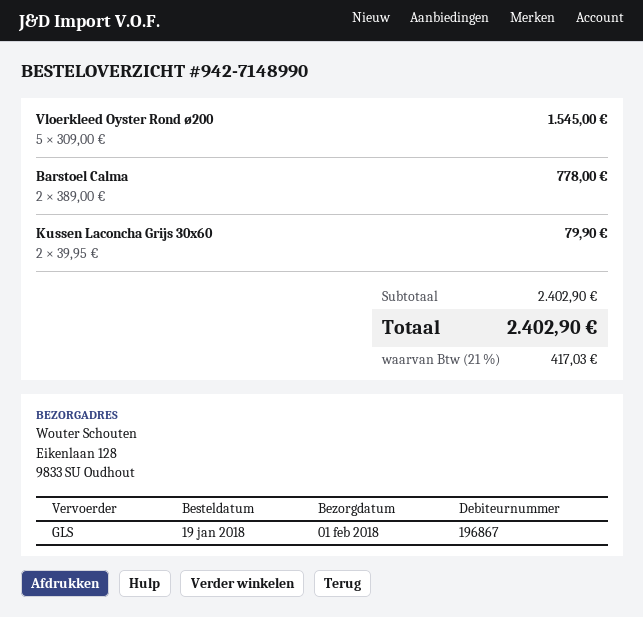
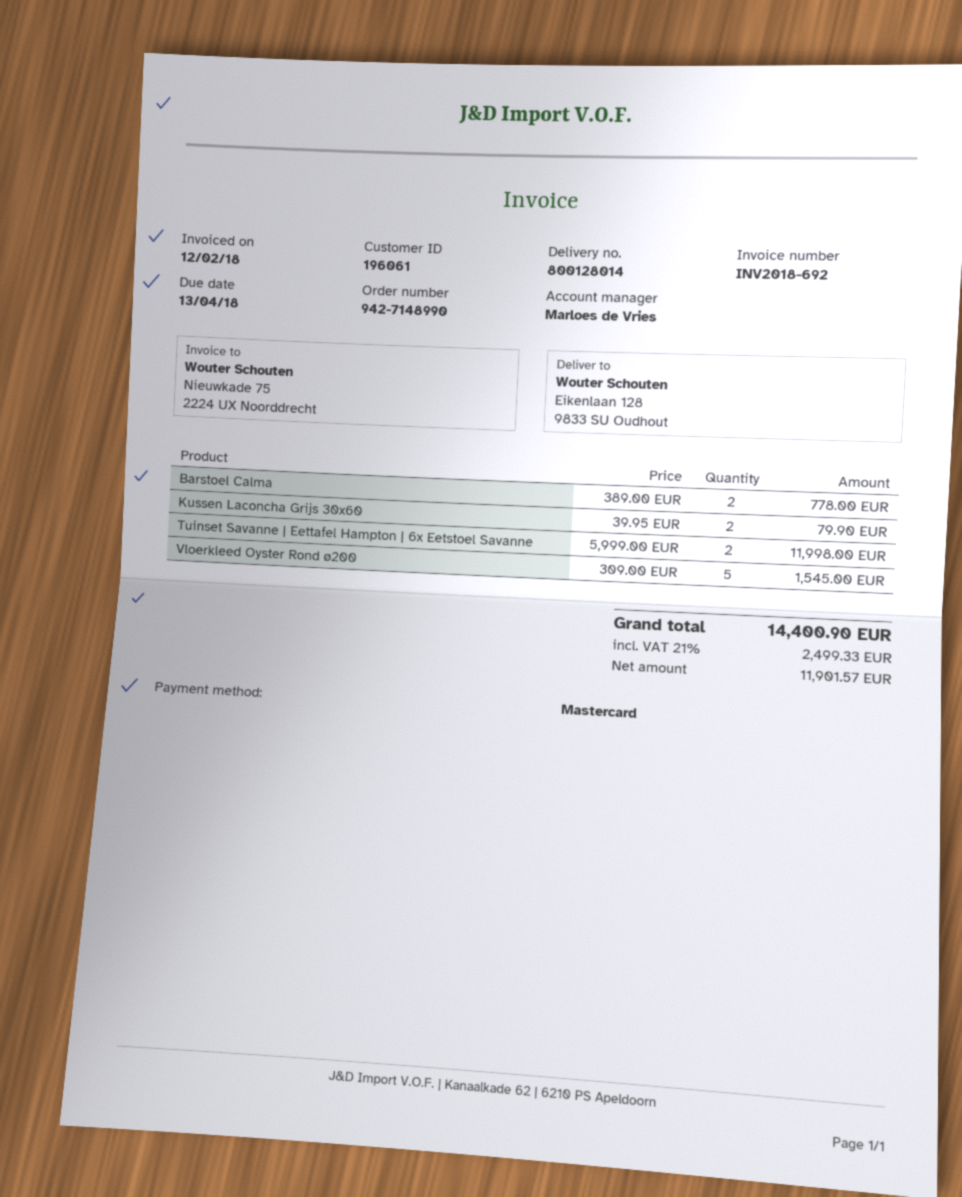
customer number: 196867 -> 196061
Tuinset Savanne | Eettafel Hampton | 6x Eetstoel Savanne: none -> 2 x 5999.00 = 11998.00
tax: 21% = 417.03 -> 21% = 2499.33
total: 2402.90 -> 14400.90

